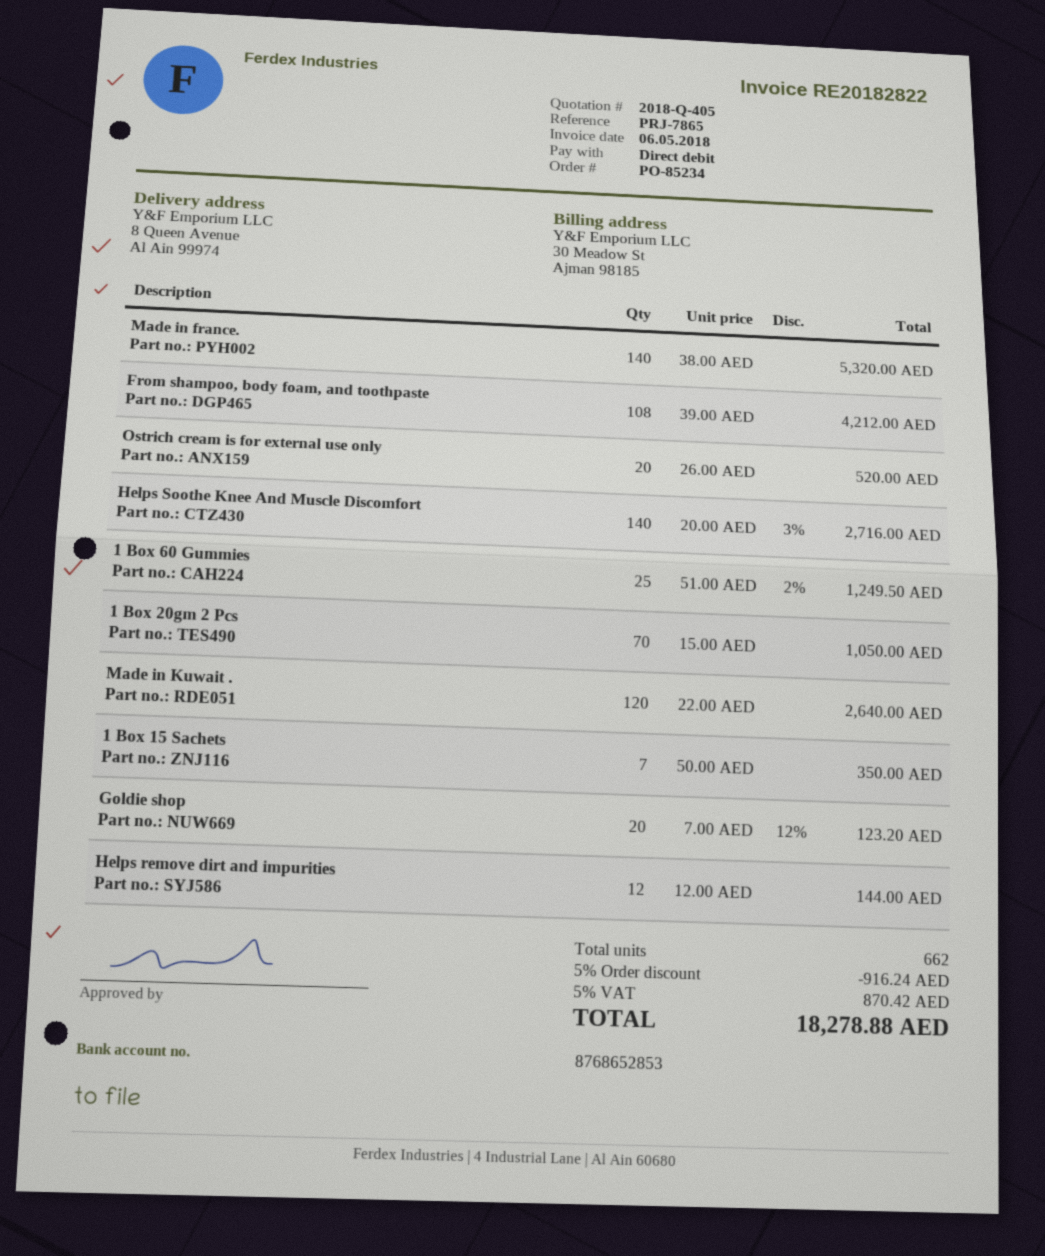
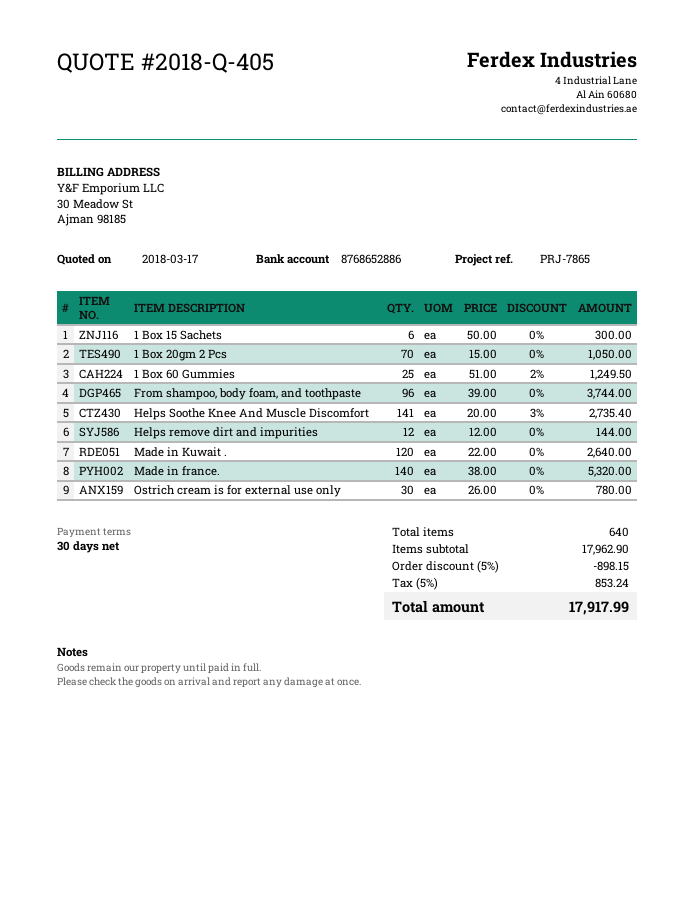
bank account: 8768652853 -> 8768652886
From shampoo, body foam, and toothpaste: 108 x 39.00 = 4212.00 -> 96 x 39.00 = 3744.00
Ostrich cream is for external use only: 20 x 26.00 = 520.00 -> 30 x 26.00 = 780.00
Helps Soothe Knee And Muscle Discomfort: 140 x 20.00 - 3% = 2716.00 -> 141 x 20.00 - 3% = 2735.40
1 Box 15 Sachets: 7 x 50.00 = 350.00 -> 6 x 50.00 = 300.00
Goldie shop: 20 x 7.00 - 12% = 123.20 -> none
total quantity: 662 -> 640
discount: 5% = 916.24 -> 5% = 898.15
tax: 5% = 870.42 -> 5% = 853.24
total: 18278.88 -> 17917.99

